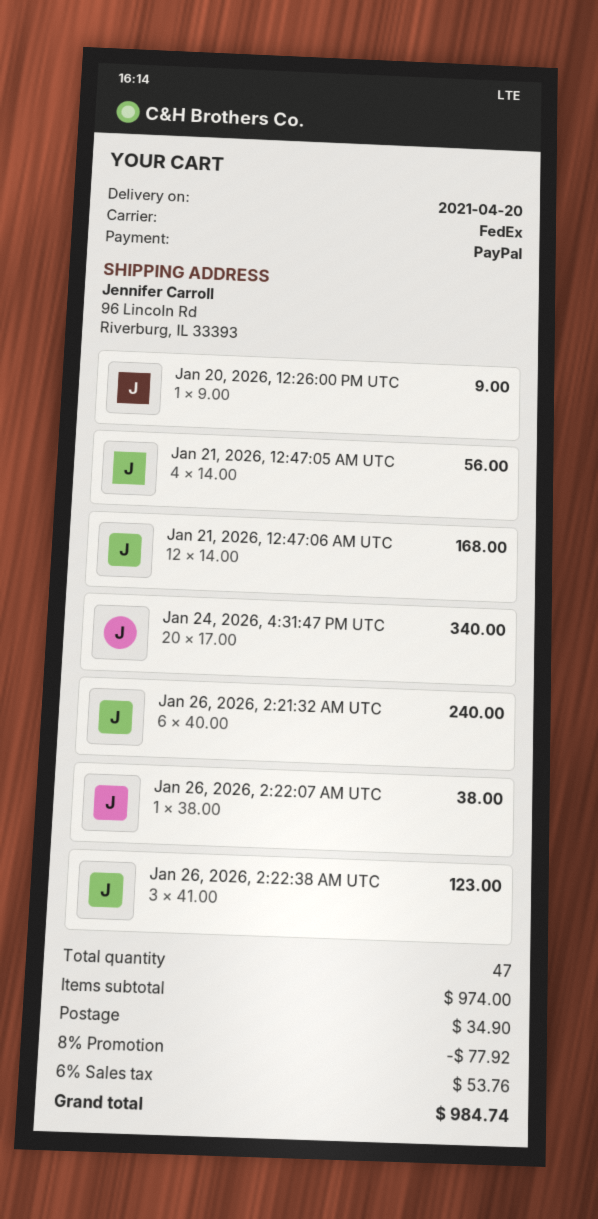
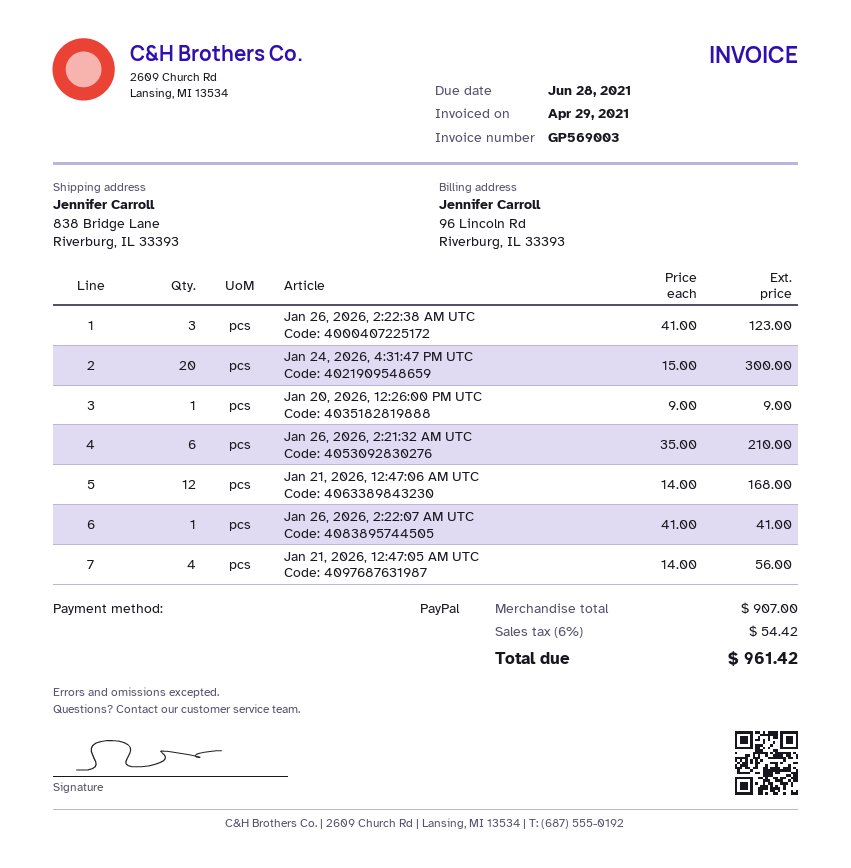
ship to: 96 Lincoln Rd, Riverburg, IL 33393 -> 838 Bridge Lane, Riverburg, IL 33393
Jan 24, 2026, 4:31:47 PM UTC: 20 x 17.00 = 340.00 -> 20 x 15.00 = 300.00
Jan 26, 2026, 2:21:32 AM UTC: 6 x 40.00 = 240.00 -> 6 x 35.00 = 210.00
Jan 26, 2026, 2:22:07 AM UTC: 1 x 38.00 = 38.00 -> 1 x 41.00 = 41.00
subtotal: 974.00 -> 907.00
discount: 8% = 77.92 -> none
shipping: 34.90 -> none
tax: 6% = 53.76 -> 6% = 54.42
total: 984.74 -> 961.42

